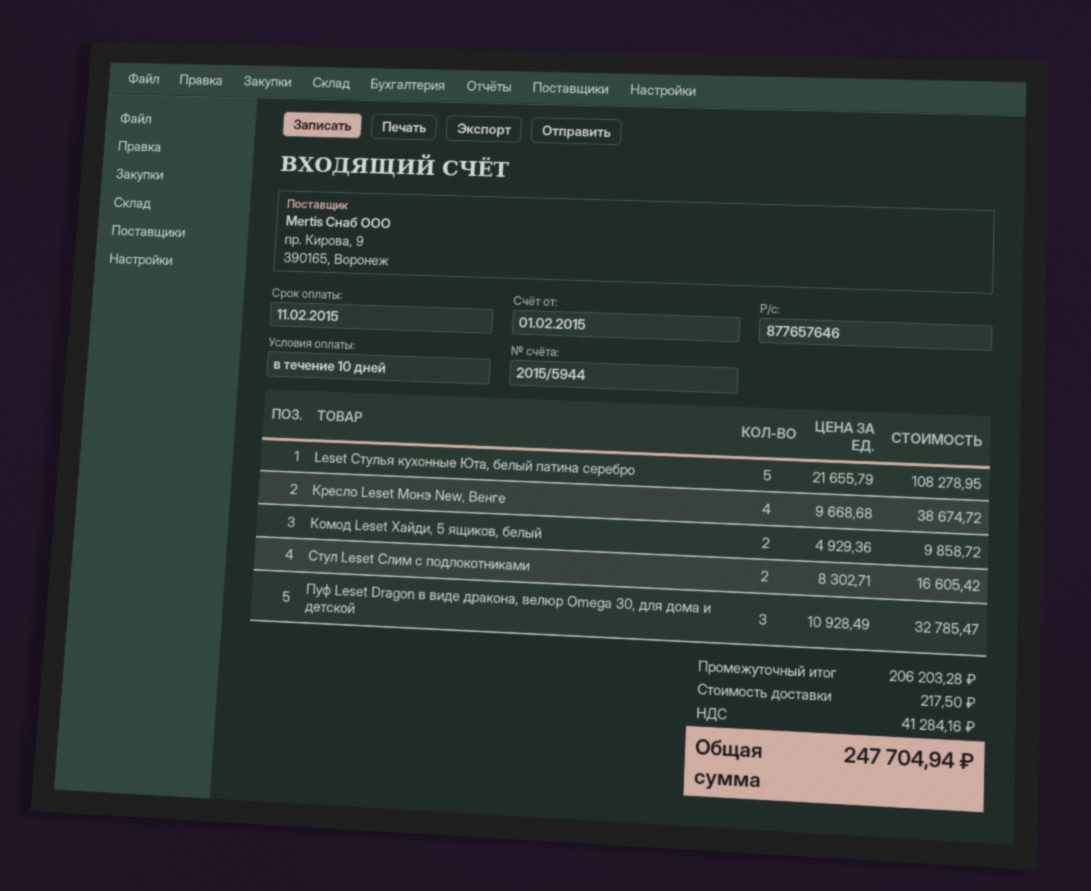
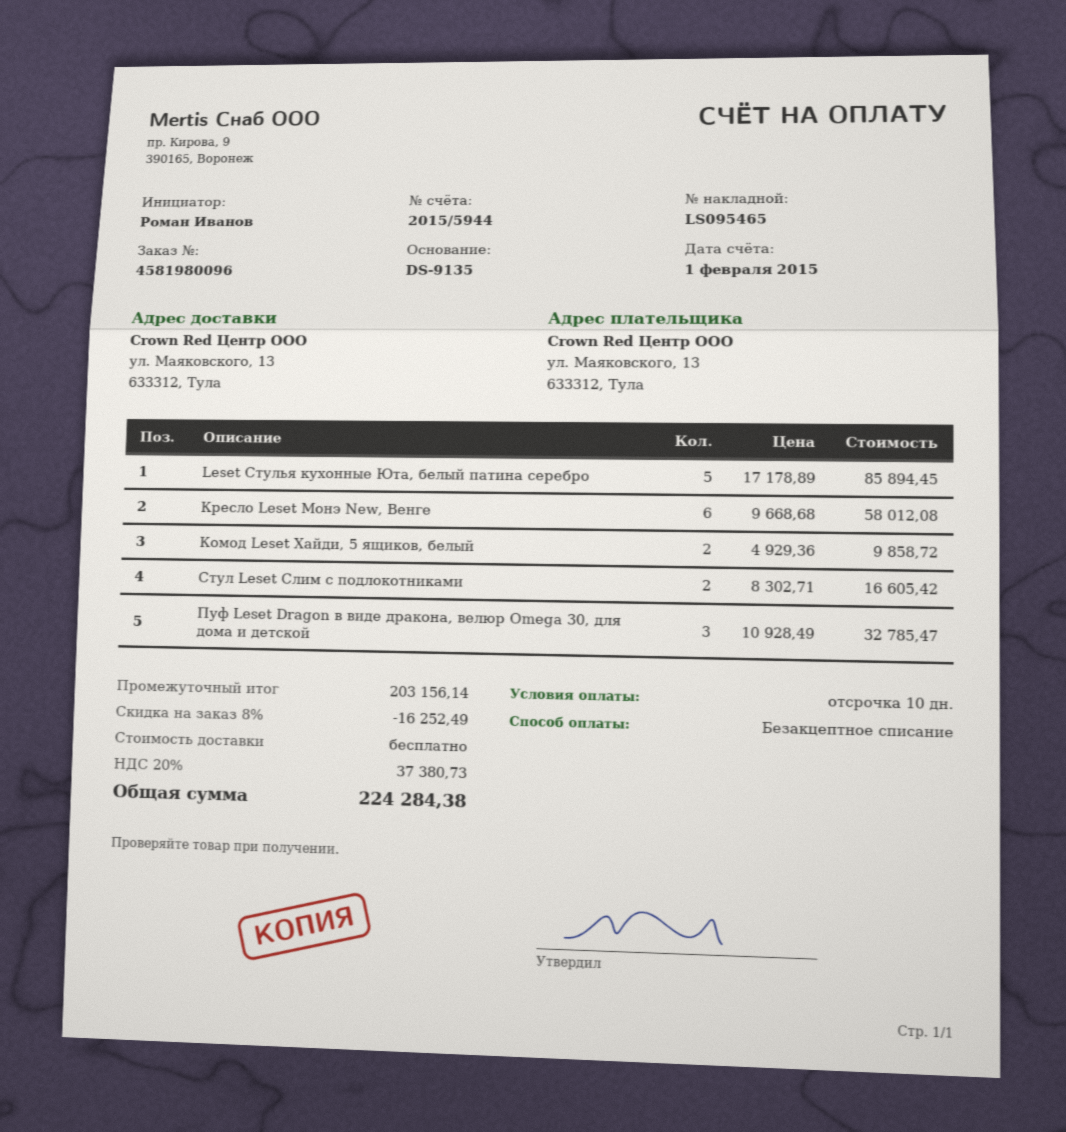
Leset Стулья кухонные Юта, белый патина серебро: 5 x 21655.79 = 108278.95 -> 5 x 17178.89 = 85894.45
Кресло Leset Монэ New, Венге: 4 x 9668.68 = 38674.72 -> 6 x 9668.68 = 58012.08
subtotal: 206203.28 -> 203156.14
discount: none -> 8% = 16252.49
shipping: 217.50 -> 0.00
tax: 41284.16 -> 37380.73
total: 247704.94 -> 224284.38

